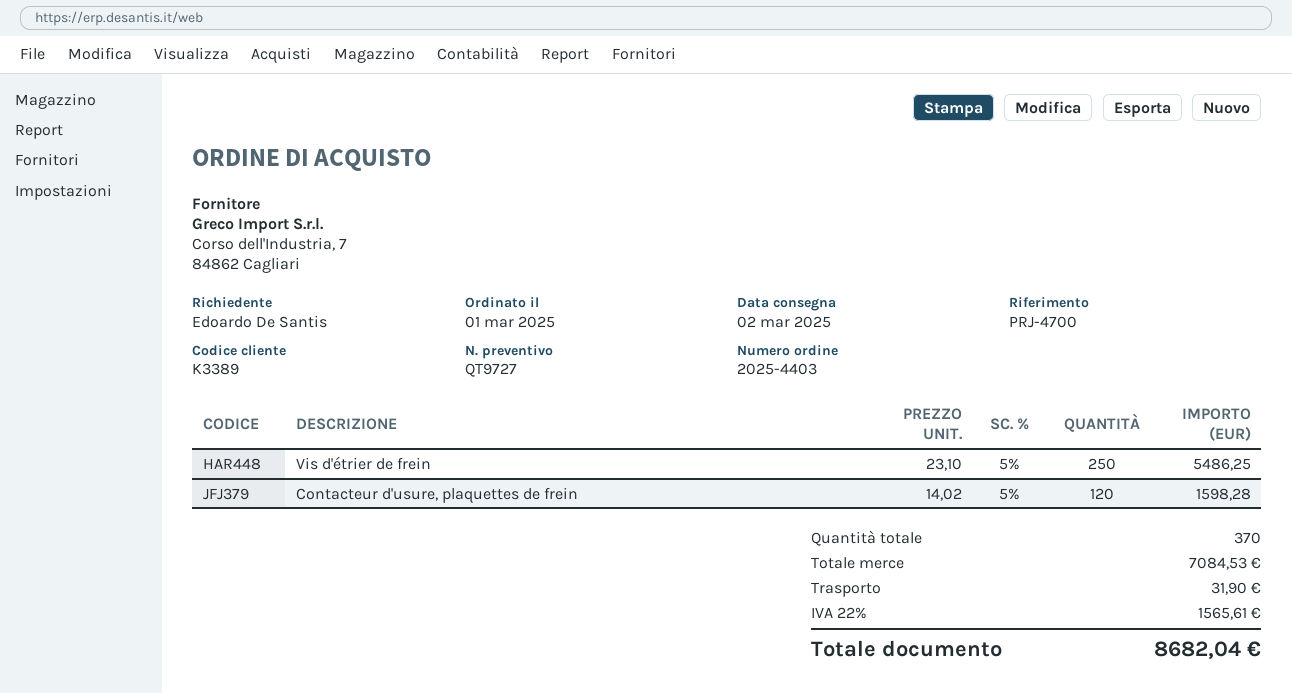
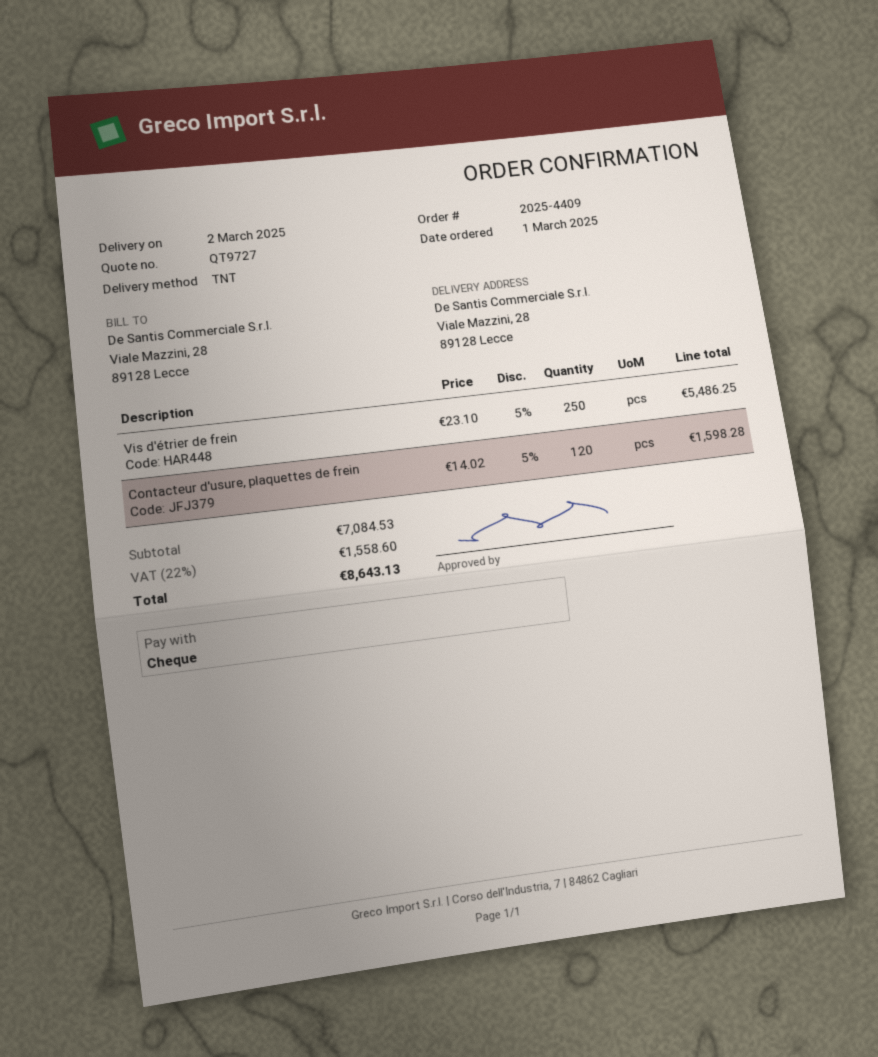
order number: 2025-4403 -> 2025-4409
shipping: 31.90 -> none
tax: 22% = 1565.61 -> 22% = 1558.60
total: 8682.04 -> 8643.13

